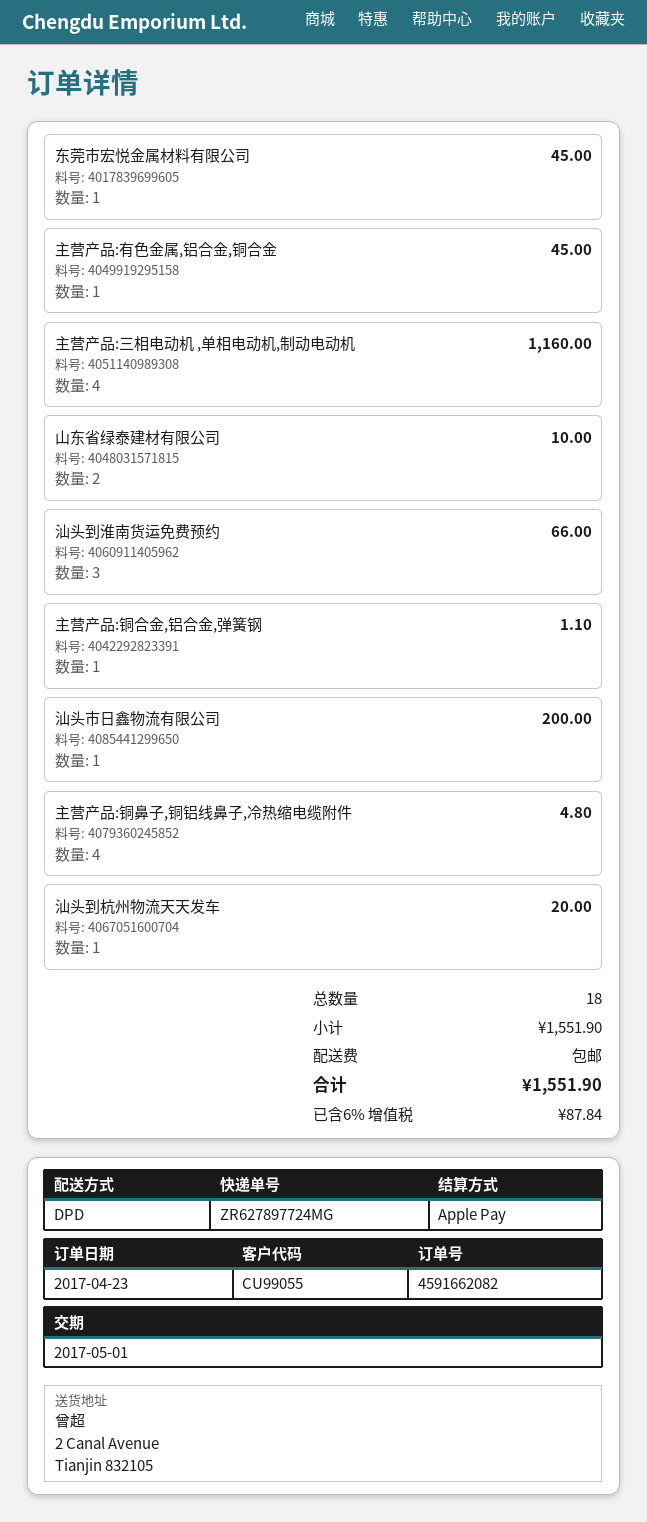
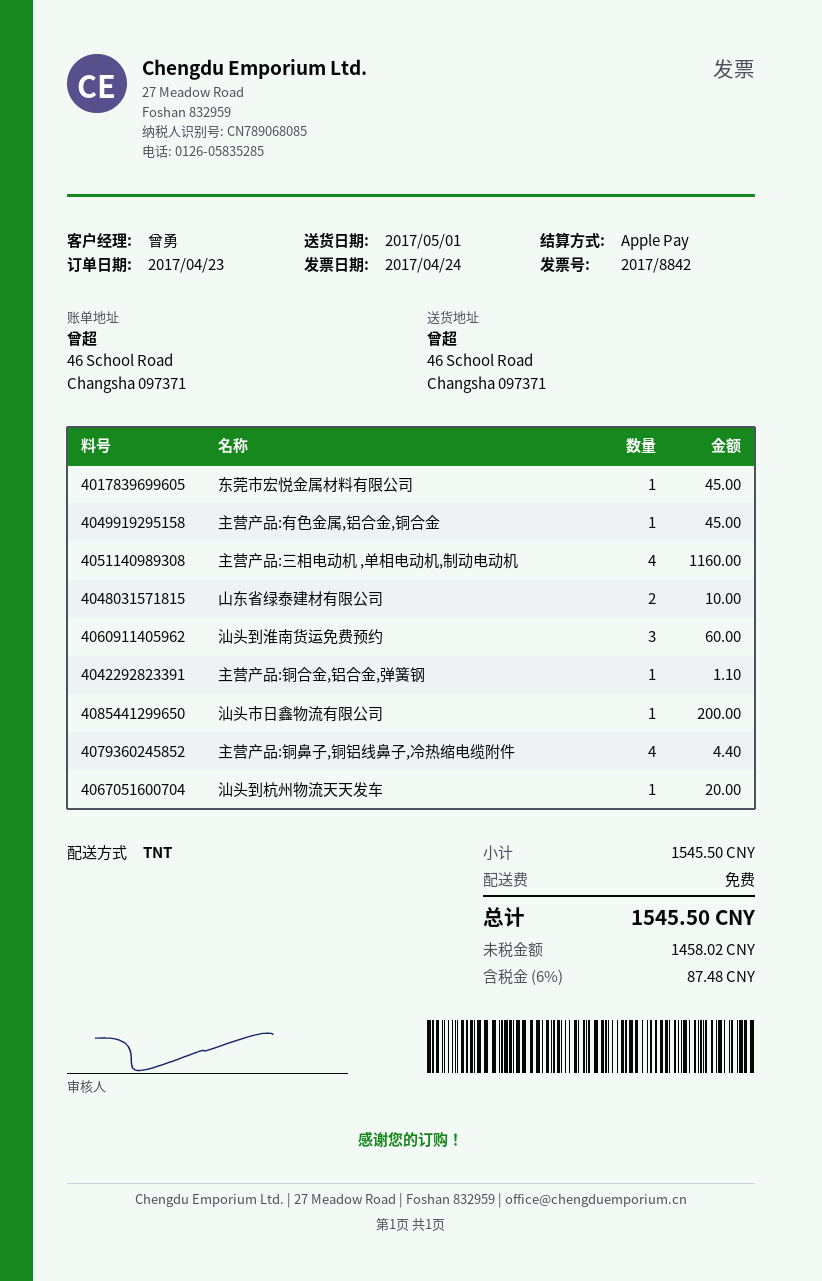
shipping method: DPD -> TNT
ship to: 2 Canal Avenue, Tianjin 832105 -> 46 School Road, Changsha 097371
汕头到淮南货运免费预约: 3 for 66.00 -> 3 for 60.00
主营产品:铜鼻子,铜铝线鼻子,冷热缩电缆附件: 4 for 4.80 -> 4 for 4.40
subtotal: 1551.90 -> 1545.50
tax: 6% = 87.84 -> 6% = 87.48
total: 1551.90 -> 1545.50

